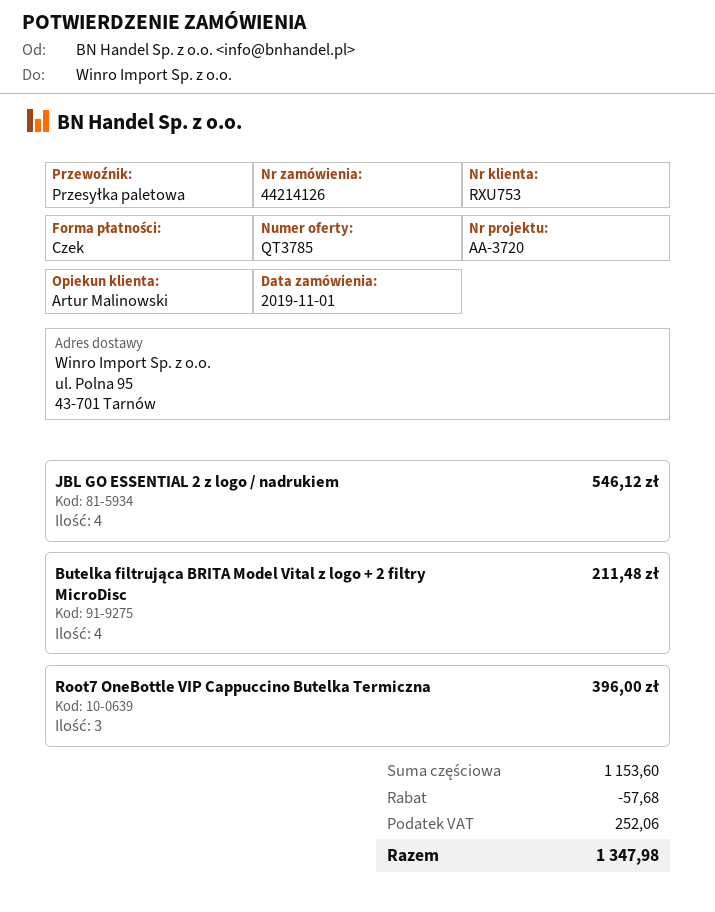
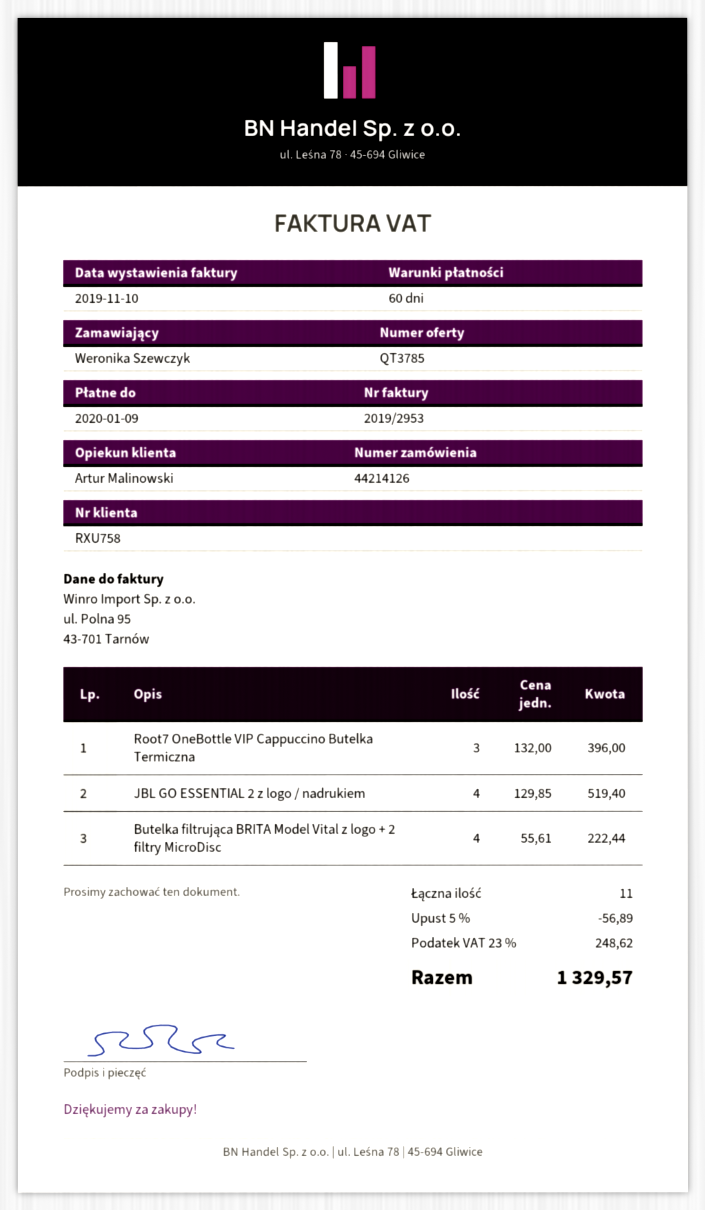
customer number: RXU753 -> RXU758
JBL GO ESSENTIAL 2 z logo / nadrukiem: 4 for 546.12 -> 4 for 519.40
Butelka filtrująca BRITA Model Vital z logo + 2 filtry MicroDisc: 4 for 211.48 -> 4 for 222.44
discount: 57.68 -> 56.89
tax: 252.06 -> 248.62
total: 1347.98 -> 1329.57

